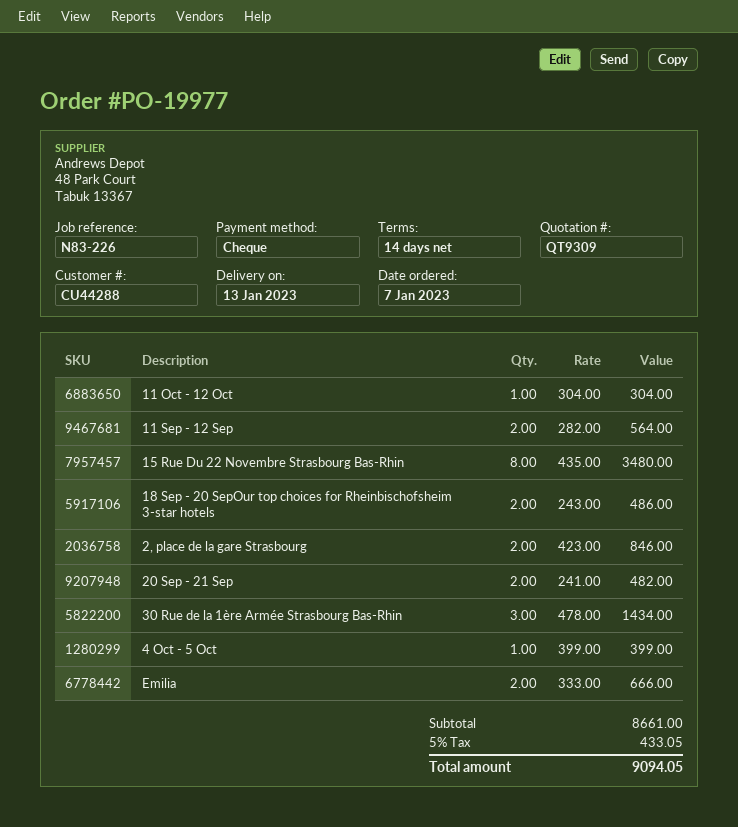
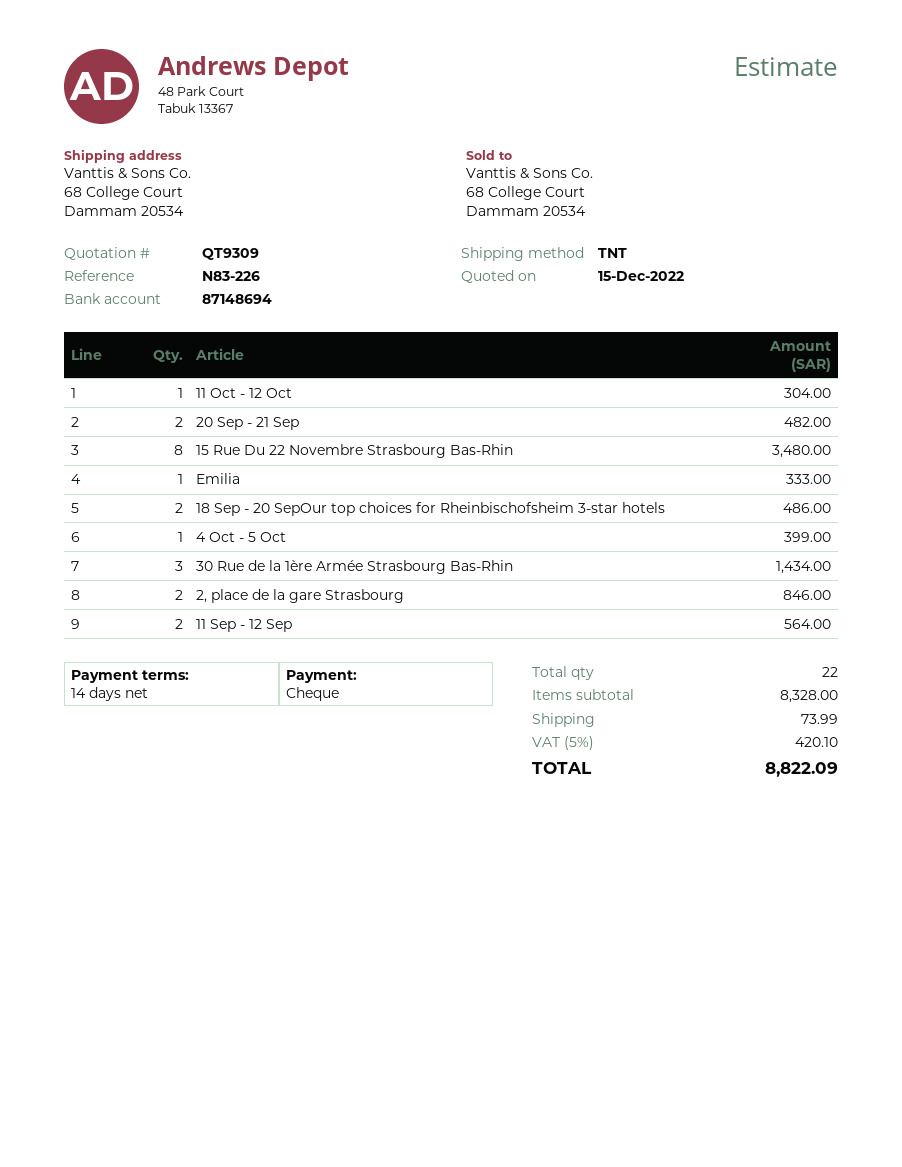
Emilia: 2 for 666.00 -> 1 for 333.00
subtotal: 8661.00 -> 8328.00
shipping: none -> 73.99
tax: 5% = 433.05 -> 5% = 420.10
total: 9094.05 -> 8822.09

